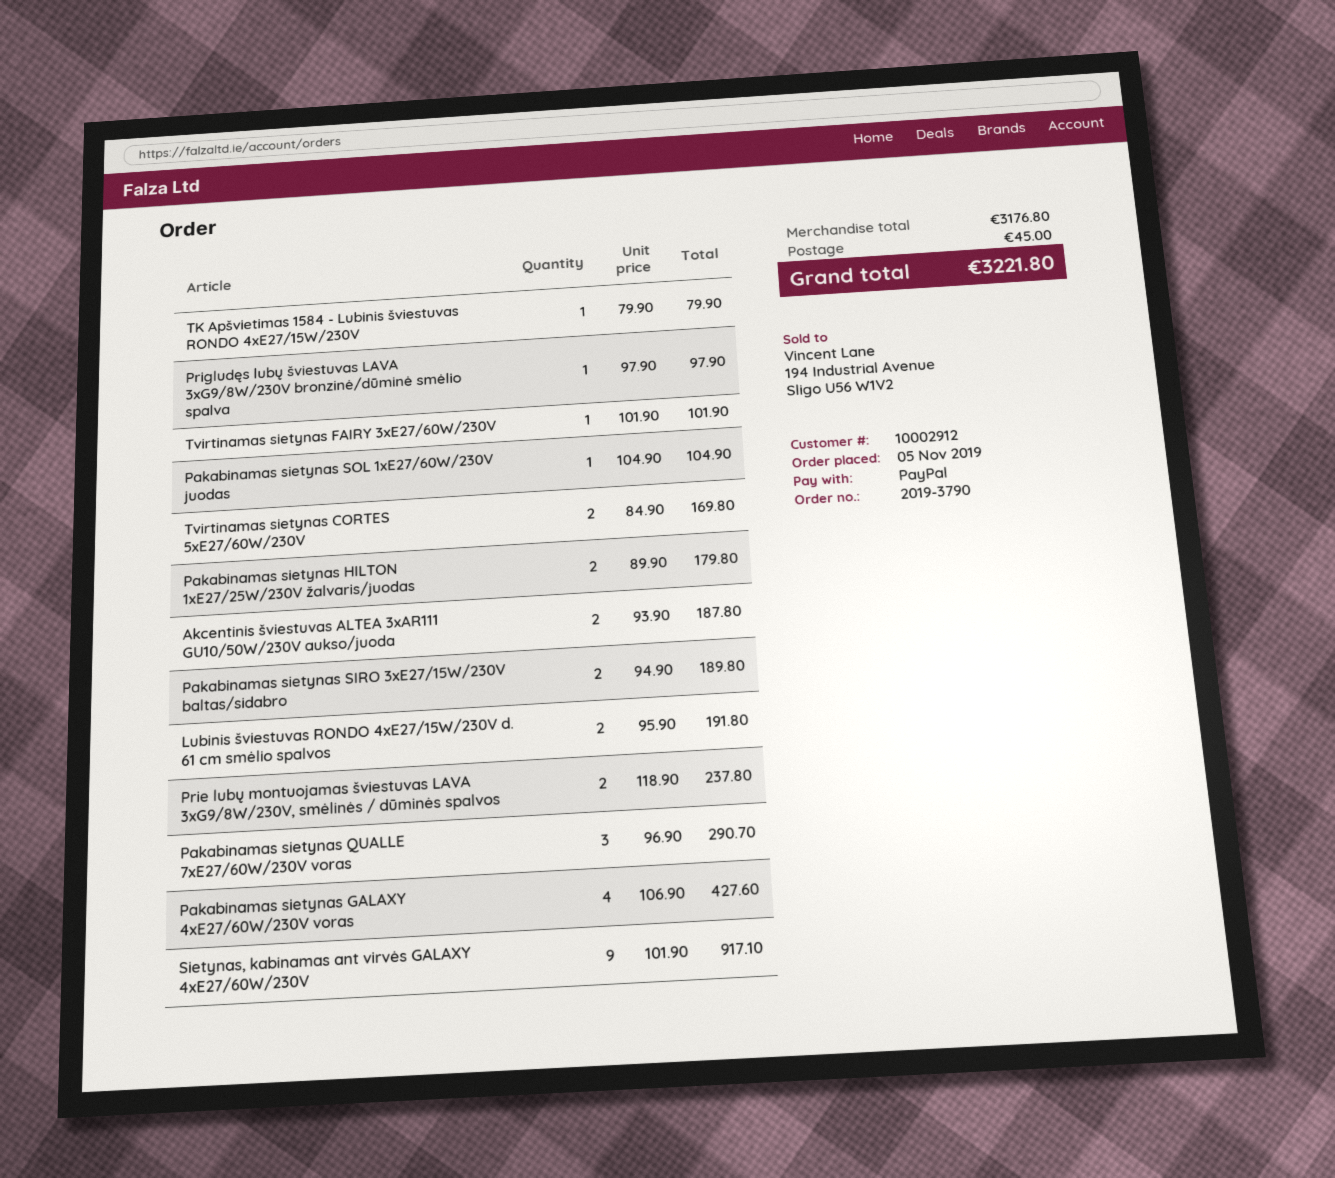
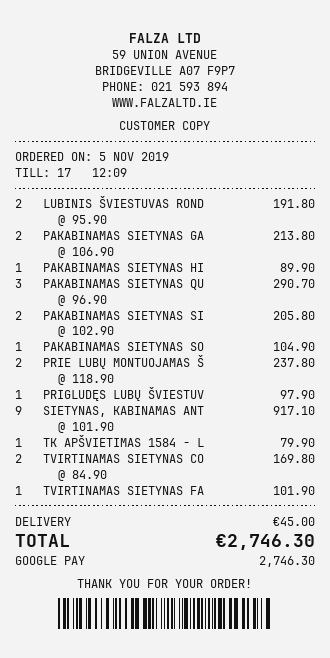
payment method: PayPal -> Google Pay
Pakabinamas sietynas HILTON 1xE27/25W/230V žalvaris/juodas: 2 x 89.90 = 179.80 -> 1 x 89.90 = 89.90
Akcentinis šviestuvas ALTEA 3xAR111 GU10/50W/230V aukso/juoda: 2 x 93.90 = 187.80 -> none
Pakabinamas sietynas SIRO 3xE27/15W/230V baltas/sidabro: 2 x 94.90 = 189.80 -> 2 x 102.90 = 205.80
Pakabinamas sietynas GALAXY 4xE27/60W/230V voras: 4 x 106.90 = 427.60 -> 2 x 106.90 = 213.80
total: 3221.80 -> 2746.30

